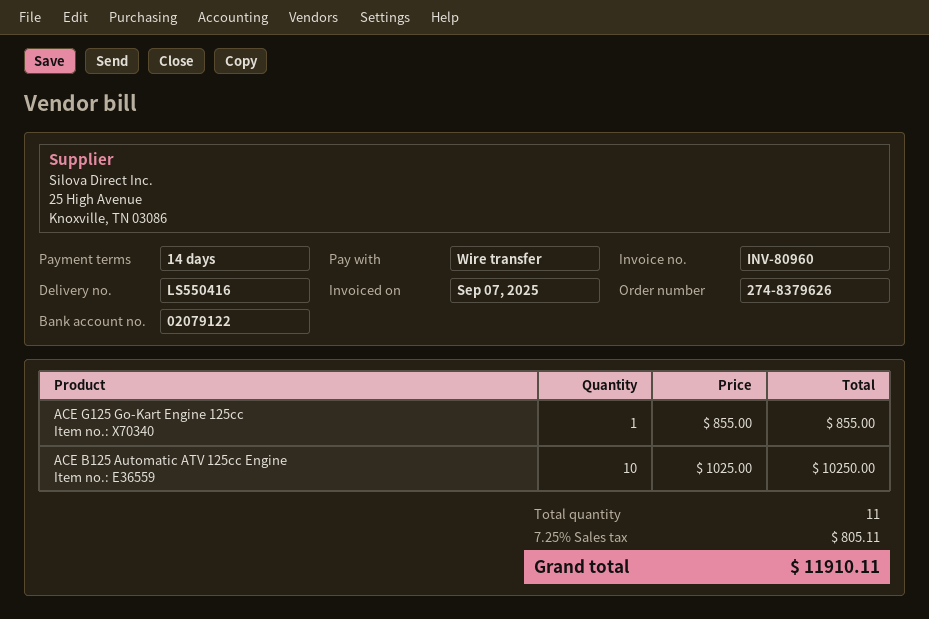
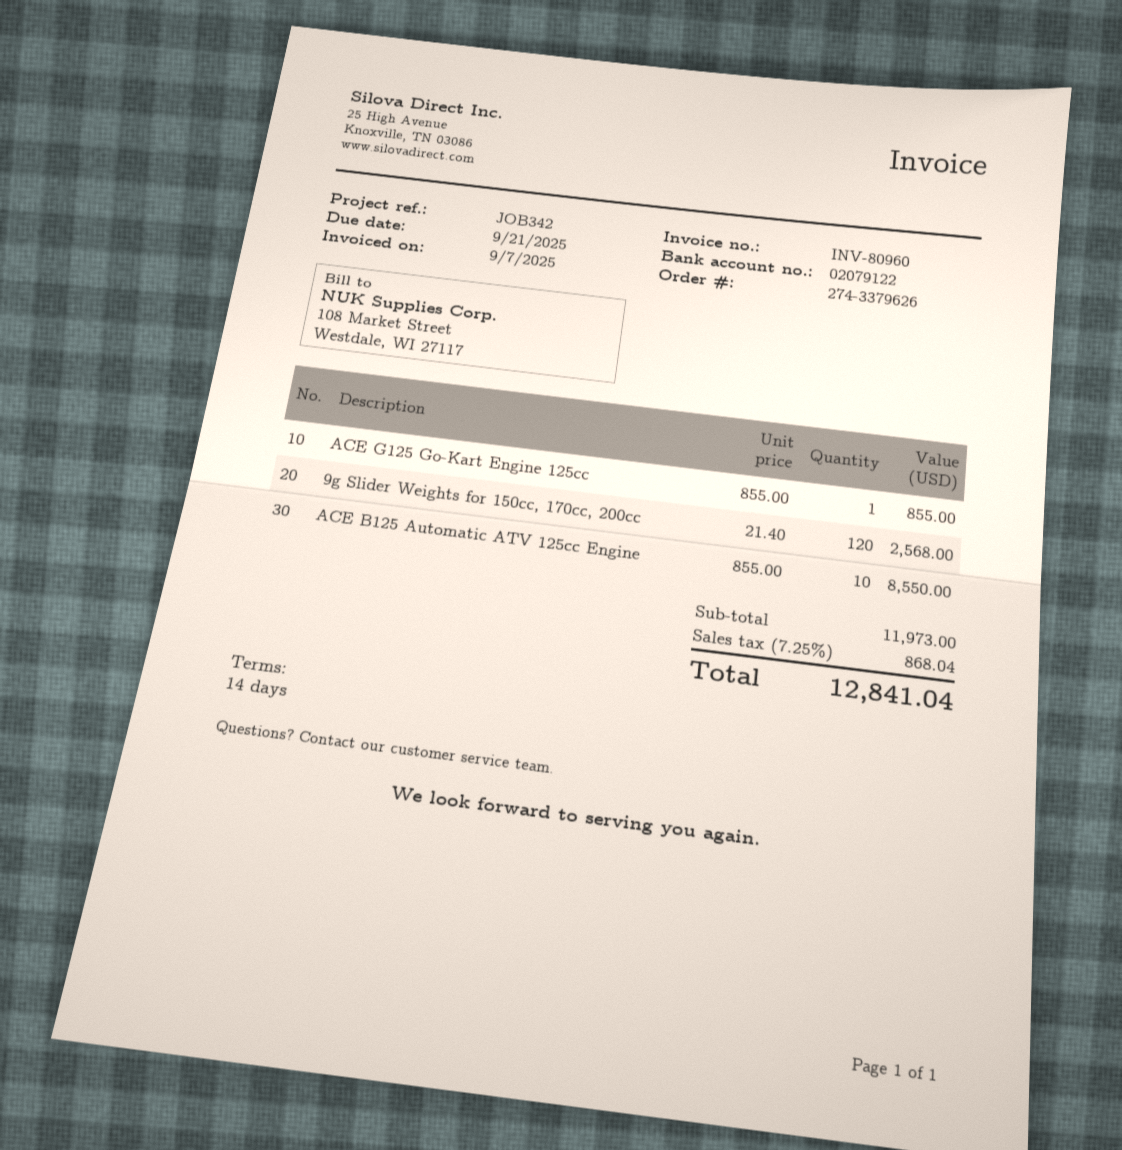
order number: 274-8379626 -> 274-3379626
ACE B125 Automatic ATV 125cc Engine: 10 x 1025.00 = 10250.00 -> 10 x 855.00 = 8550.00
9g Slider Weights for 150cc, 170cc, 200cc: none -> 120 x 21.40 = 2568.00
tax: 7.25% = 805.11 -> 7.25% = 868.04
total: 11910.11 -> 12841.04

